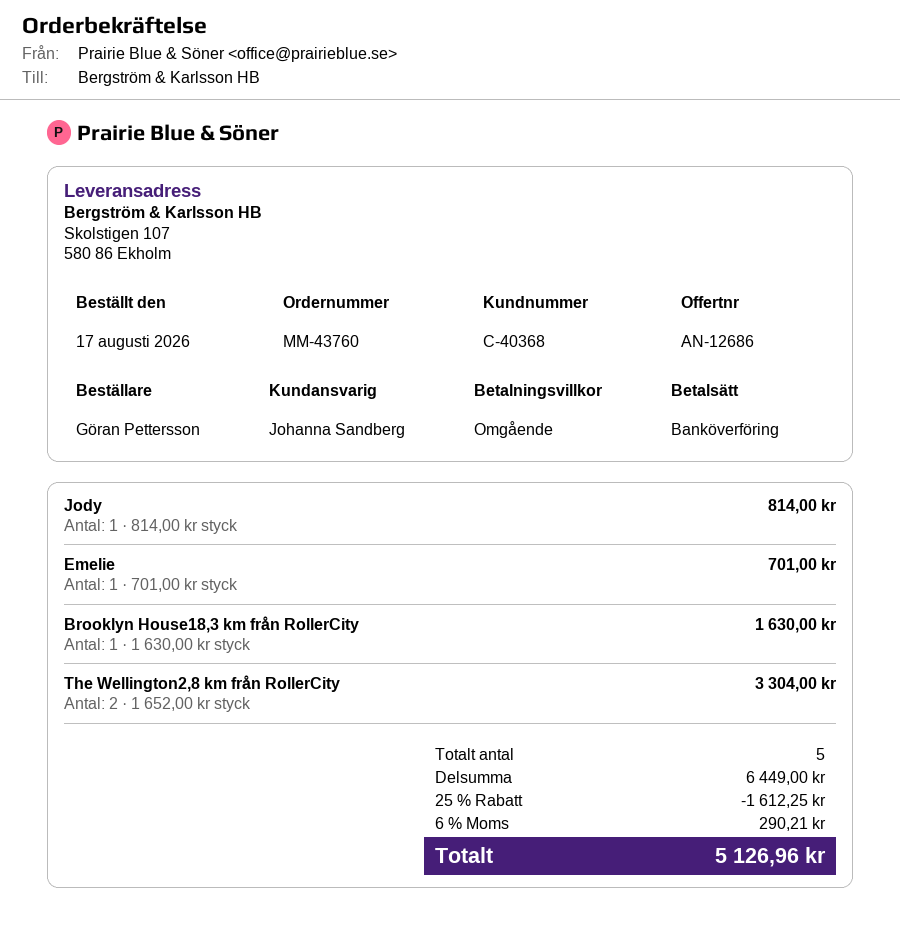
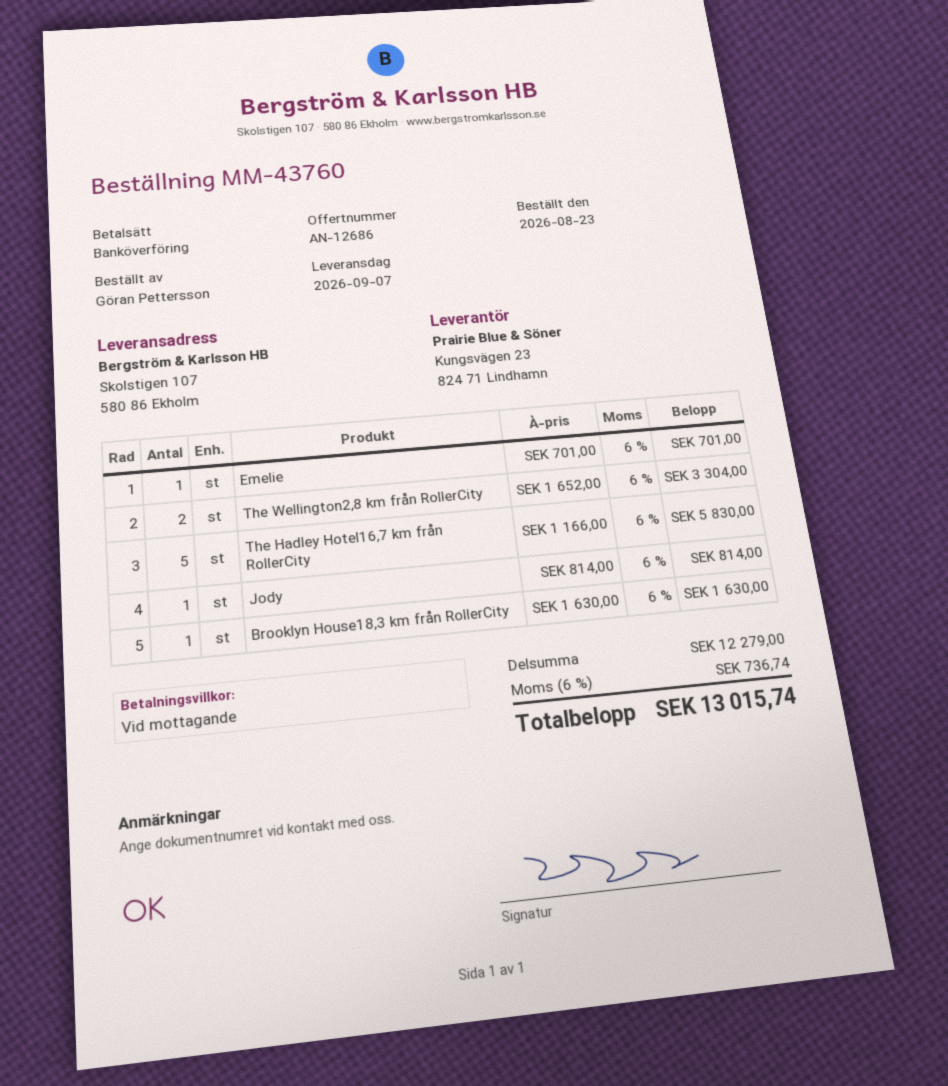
order date: 2026-08-17 -> 2026-08-23
The Hadley Hotel16,7 km från RollerCity: none -> 5 x 1166.00 = 5830.00
subtotal: 6449.00 -> 12279.00
discount: 25% = 1612.25 -> none
tax: 6% = 290.21 -> 6% = 736.74
total: 5126.96 -> 13015.74

